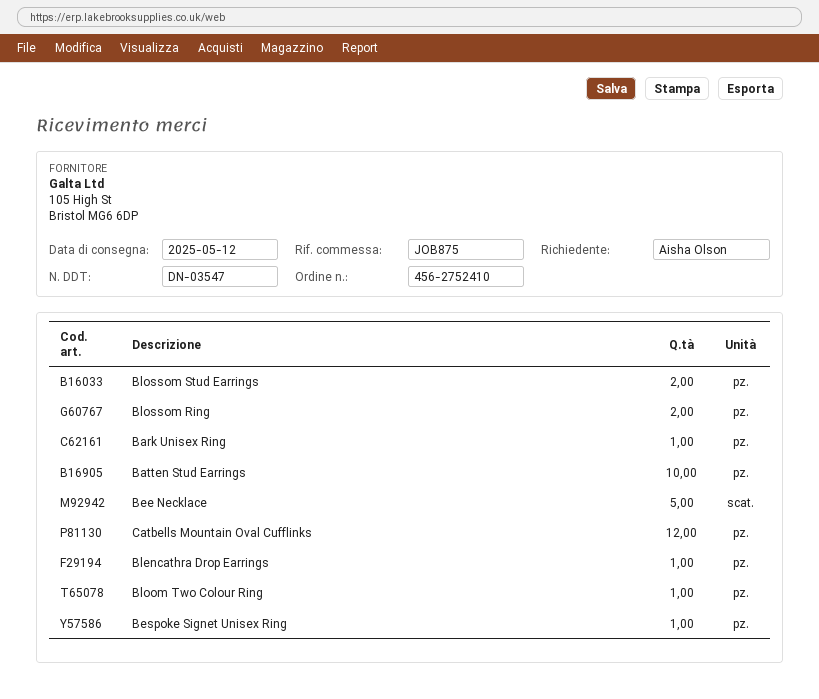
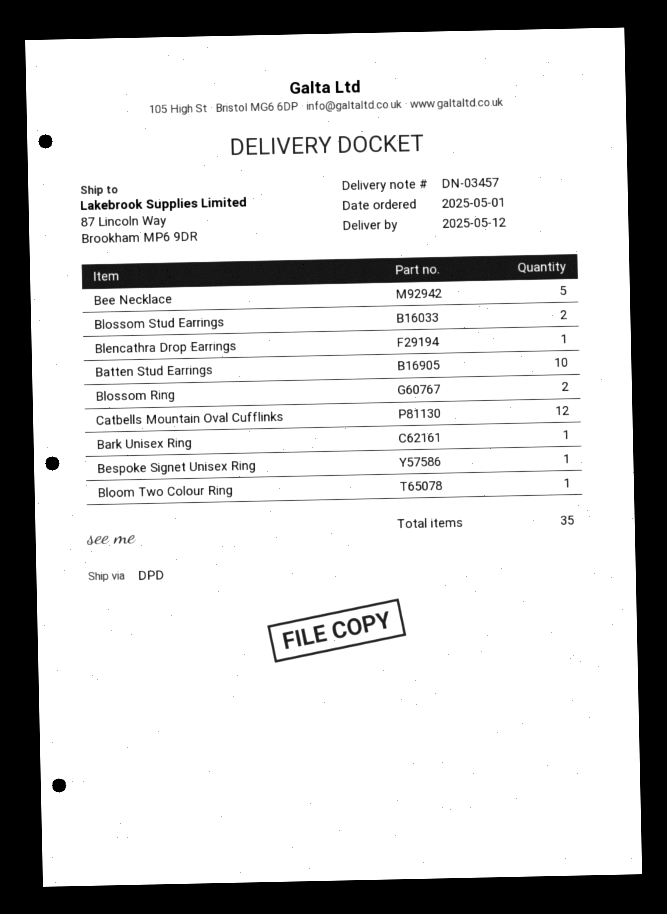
delivery note number: DN-03547 -> DN-03457

